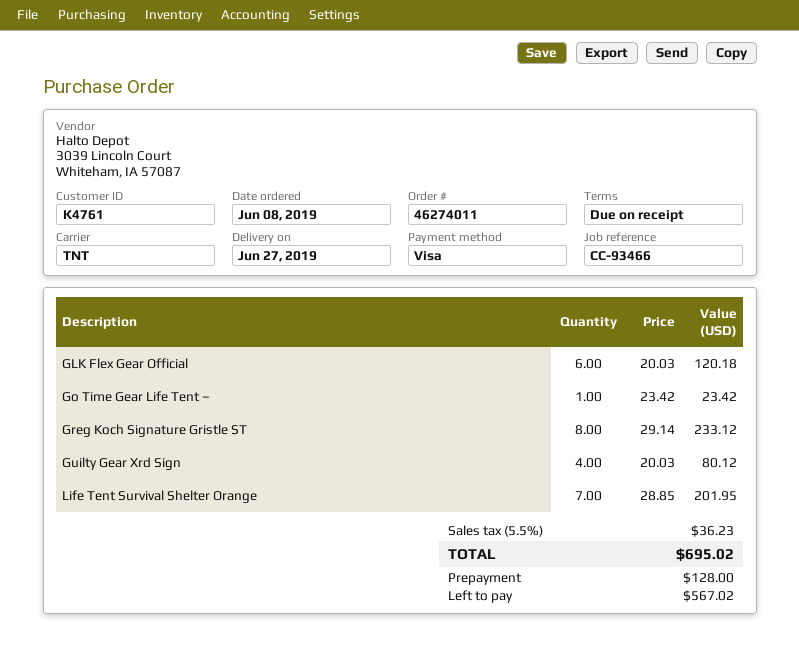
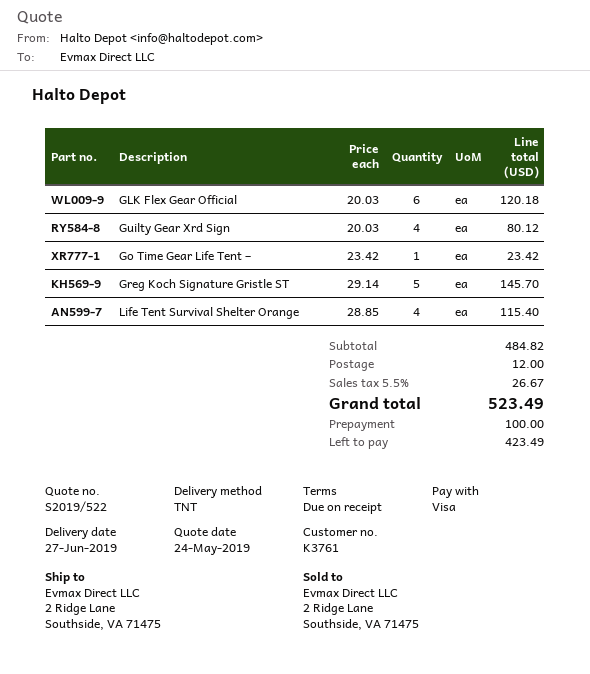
customer number: K4761 -> K3761
Greg Koch Signature Gristle ST: 8 x 29.14 = 233.12 -> 5 x 29.14 = 145.70
Life Tent Survival Shelter Orange: 7 x 28.85 = 201.95 -> 4 x 28.85 = 115.40
shipping: none -> 12.00
tax: 5.5% = 36.23 -> 5.5% = 26.67
total: 695.02 -> 523.49
deposit: 128.00 -> 100.00
balance: 567.02 -> 423.49

